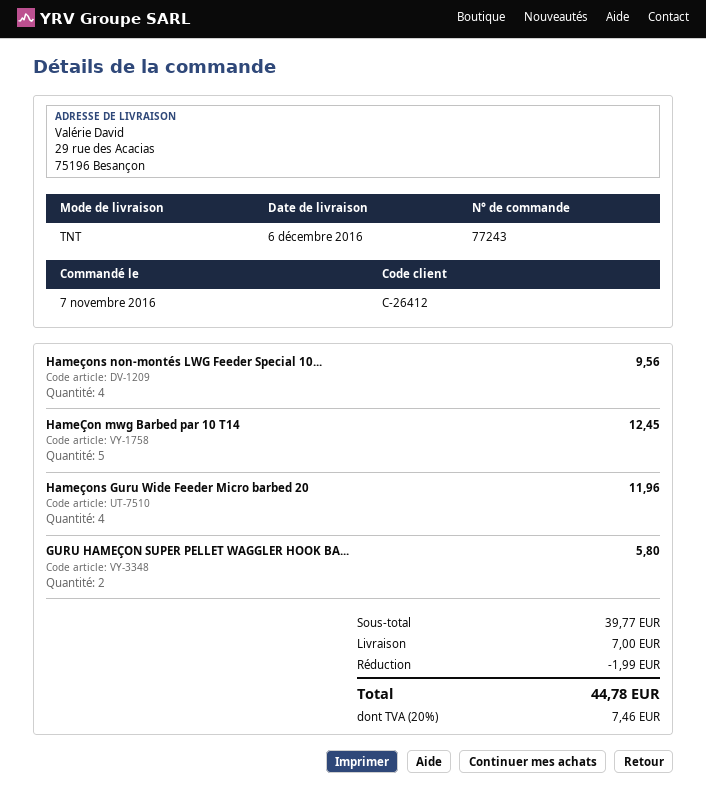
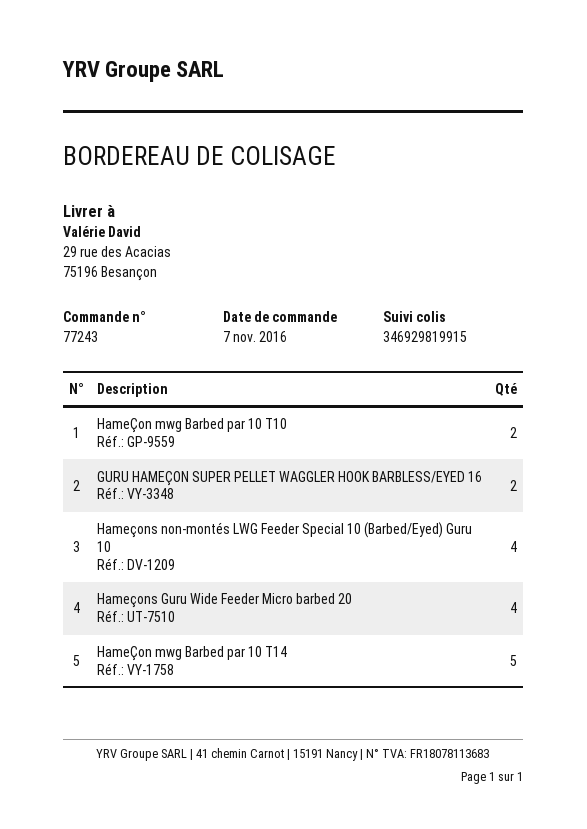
HameÇon mwg Barbed par 10 T10: none -> 2

